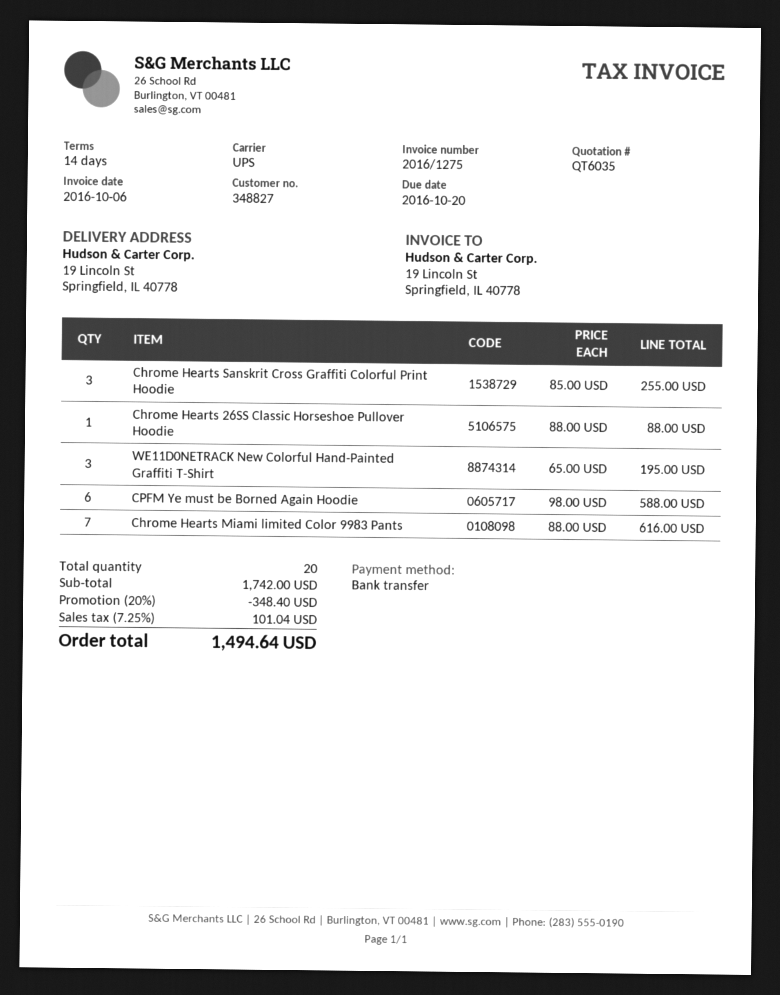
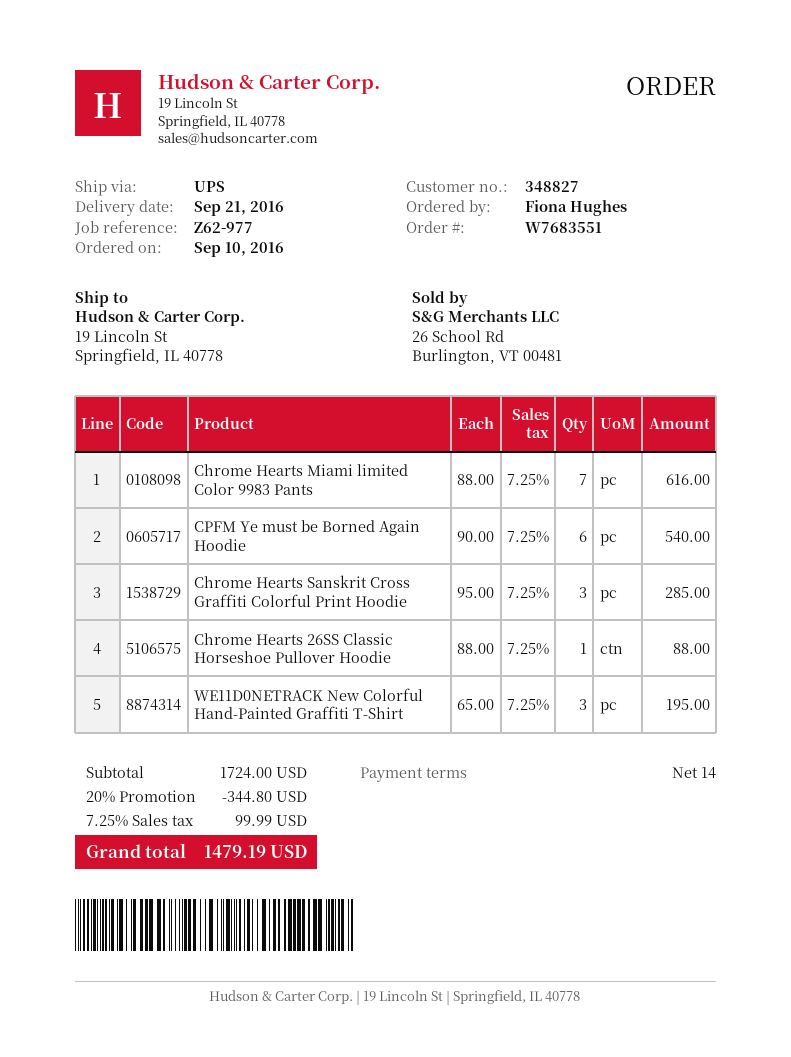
Chrome Hearts Sanskrit Cross Graffiti Colorful Print Hoodie: 3 x 85.00 = 255.00 -> 3 x 95.00 = 285.00
CPFM Ye must be Borned Again Hoodie: 6 x 98.00 = 588.00 -> 6 x 90.00 = 540.00
subtotal: 1742.00 -> 1724.00
discount: 20% = 348.40 -> 20% = 344.80
tax: 7.25% = 101.04 -> 7.25% = 99.99
total: 1494.64 -> 1479.19

